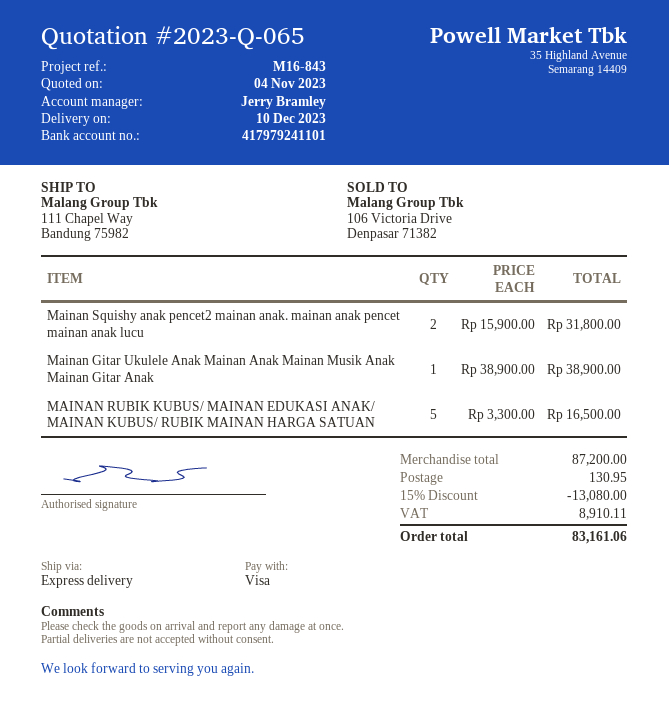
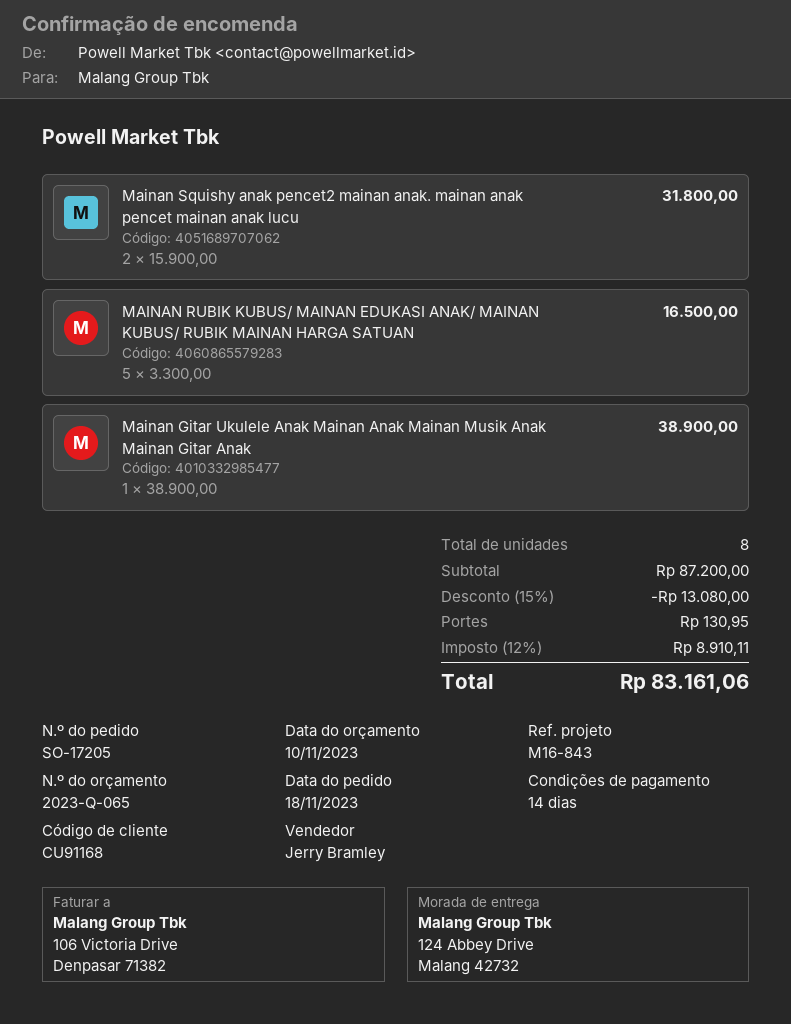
quote date: 2023-11-04 -> 2023-11-10
ship to: 111 Chapel Way, Bandung 75982 -> 124 Abbey Drive, Malang 42732

